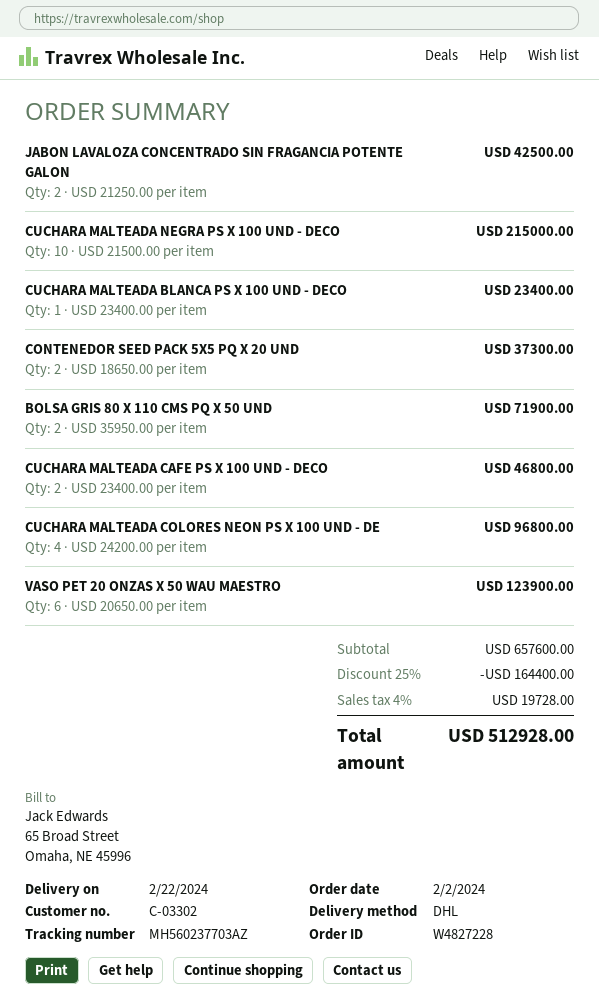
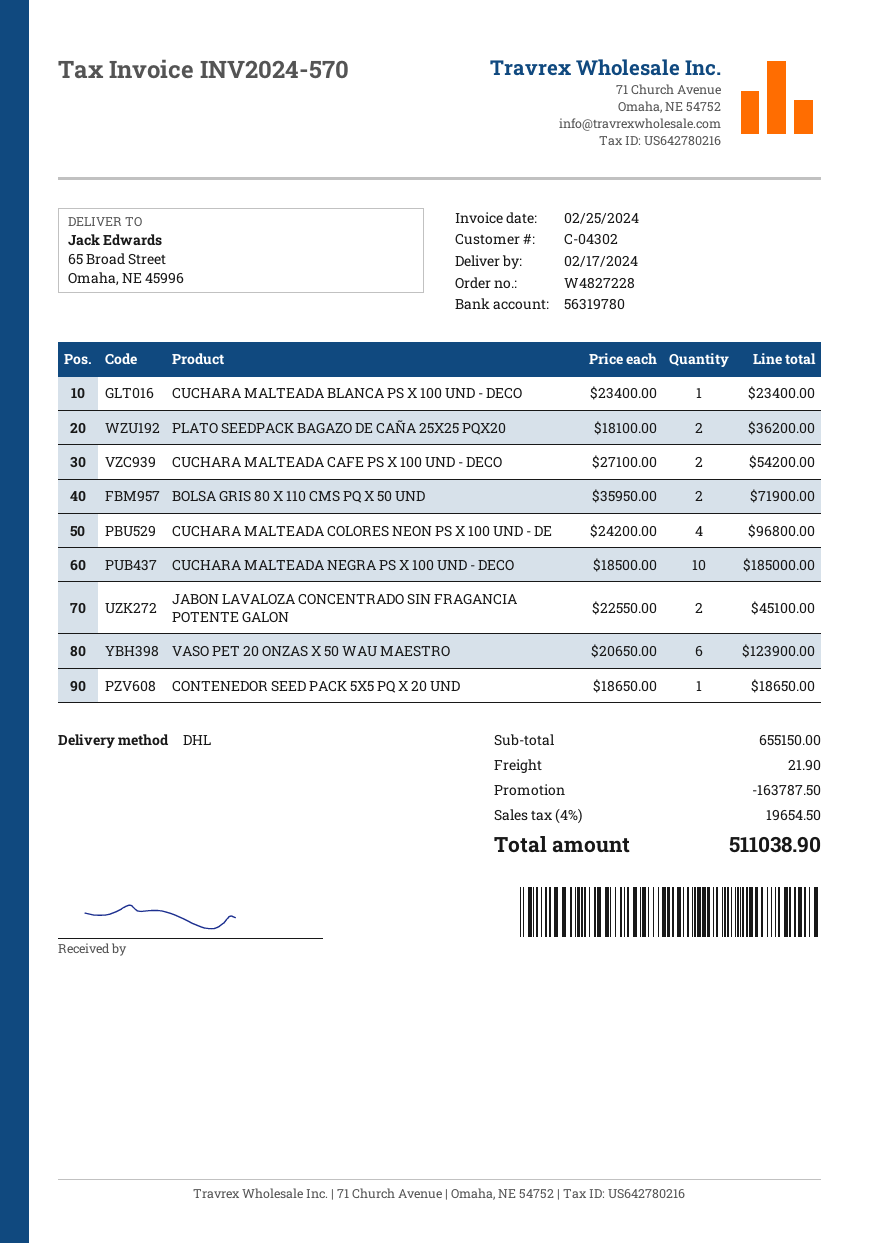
delivery date: 2024-02-22 -> 2024-02-17
customer number: C-03302 -> C-04302
JABON LAVALOZA CONCENTRADO SIN FRAGANCIA POTENTE GALON: 2 x 21250.00 = 42500.00 -> 2 x 22550.00 = 45100.00
CUCHARA MALTEADA NEGRA PS X 100 UND - DECO: 10 x 21500.00 = 215000.00 -> 10 x 18500.00 = 185000.00
CONTENEDOR SEED PACK 5X5 PQ X 20 UND: 2 x 18650.00 = 37300.00 -> 1 x 18650.00 = 18650.00
CUCHARA MALTEADA CAFE PS X 100 UND - DECO: 2 x 23400.00 = 46800.00 -> 2 x 27100.00 = 54200.00
PLATO SEEDPACK BAGAZO DE CAÑA 25X25 PQX20: none -> 2 x 18100.00 = 36200.00
subtotal: 657600.00 -> 655150.00
discount: 164400.00 -> 163787.50
shipping: none -> 21.90
tax: 4% = 19728.00 -> 4% = 19654.50
total: 512928.00 -> 511038.90

